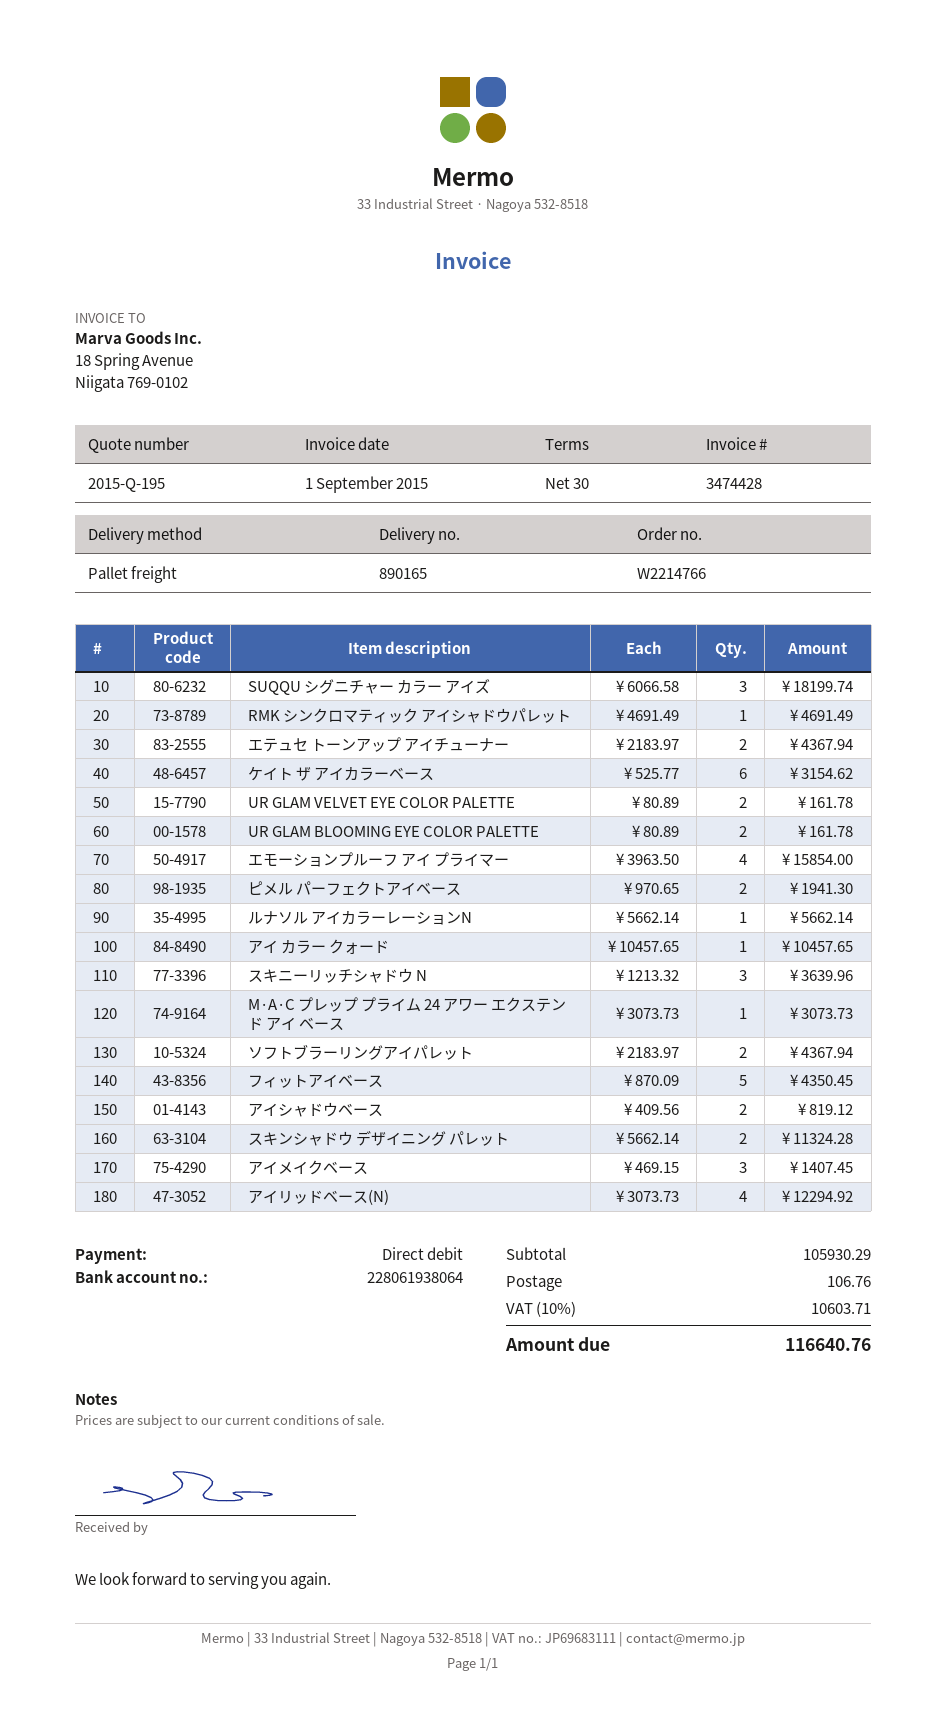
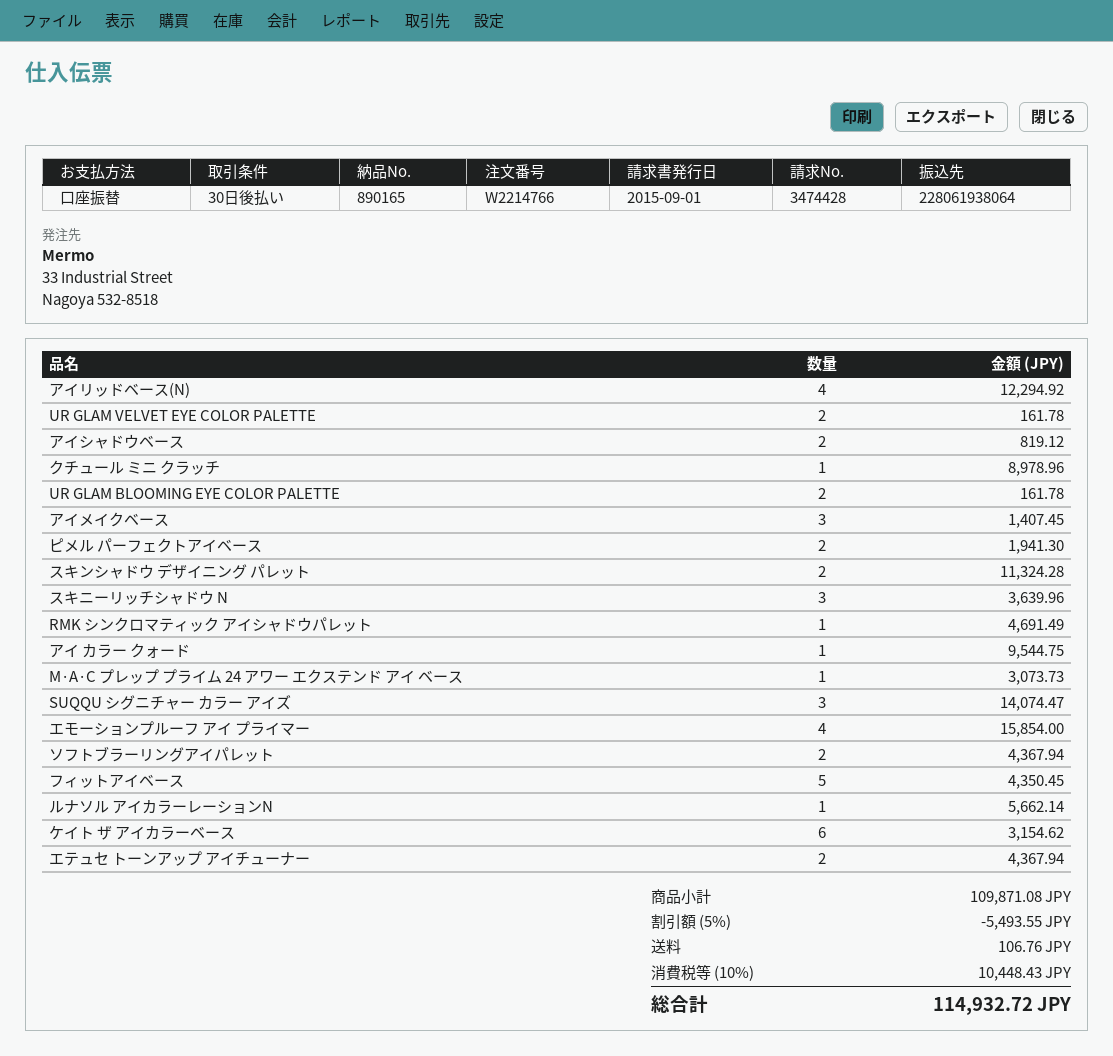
SUQQU シグニチャー カラー アイズ: 3 for 18199.74 -> 3 for 14074.47
アイ カラー クォード: 1 for 10457.65 -> 1 for 9544.75
クチュール ミニ クラッチ: none -> 1 for 8978.96
subtotal: 105930.29 -> 109871.08
discount: none -> 5% = 5493.55
tax: 10% = 10603.71 -> 10% = 10448.43
total: 116640.76 -> 114932.72

